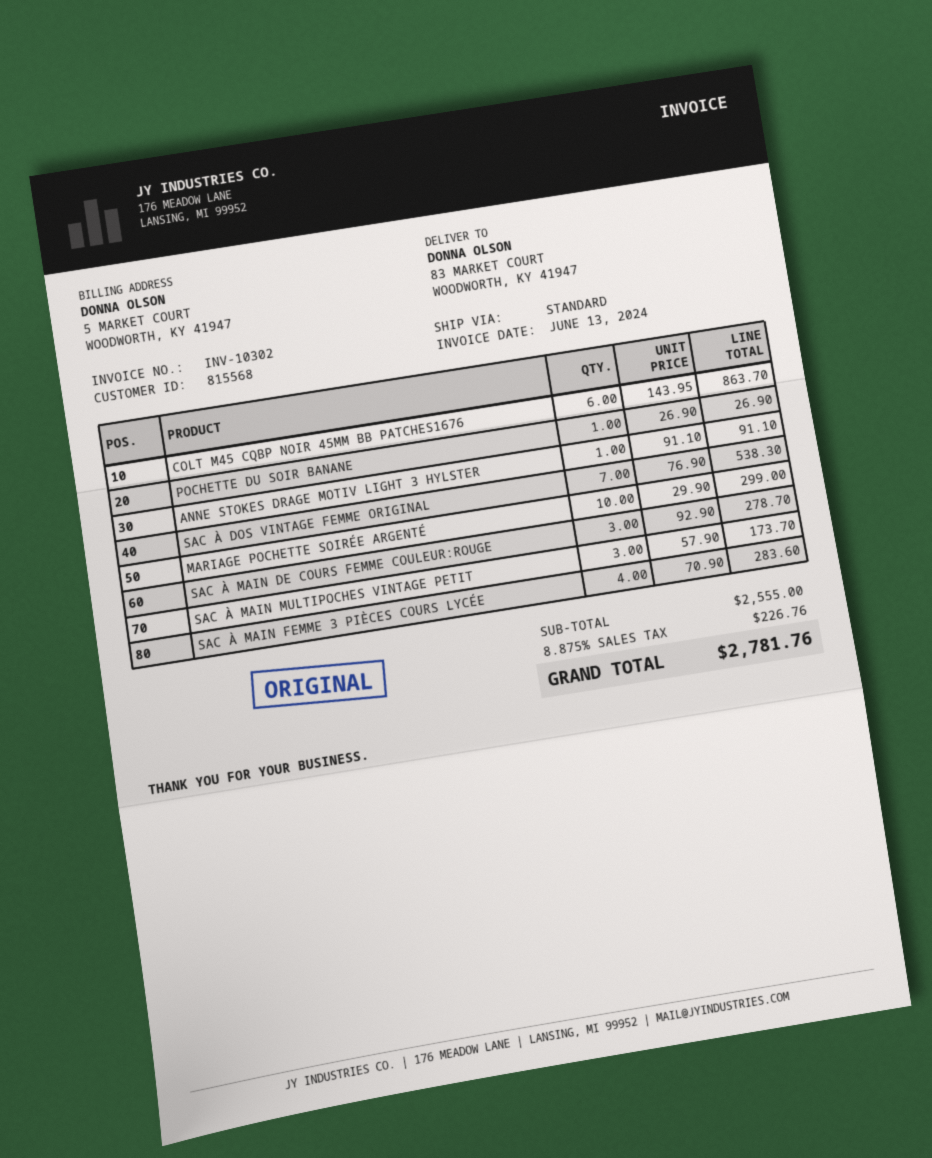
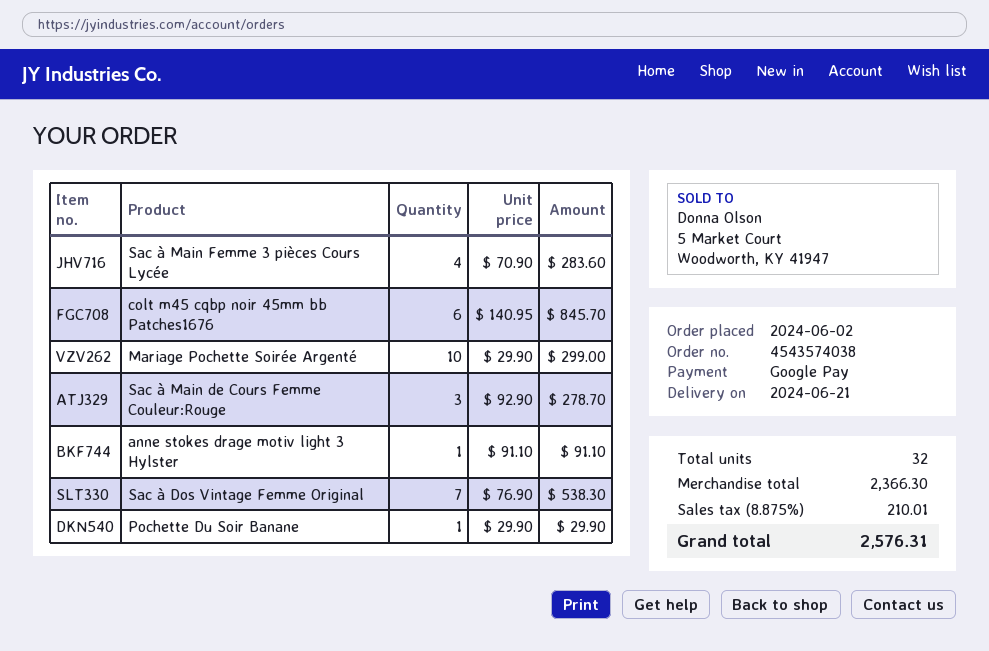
COLT M45 CQBP NOIR 45MM BB PATCHES1676: 6 x 143.95 = 863.70 -> 6 x 140.95 = 845.70
POCHETTE DU SOIR BANANE: 1 x 26.90 = 26.90 -> 1 x 29.90 = 29.90
SAC À MAIN MULTIPOCHES VINTAGE PETIT: 3 x 57.90 = 173.70 -> none
subtotal: 2555.00 -> 2366.30
tax: 8.875% = 226.76 -> 8.875% = 210.01
total: 2781.76 -> 2576.31

